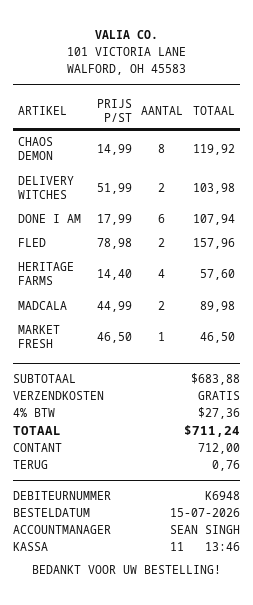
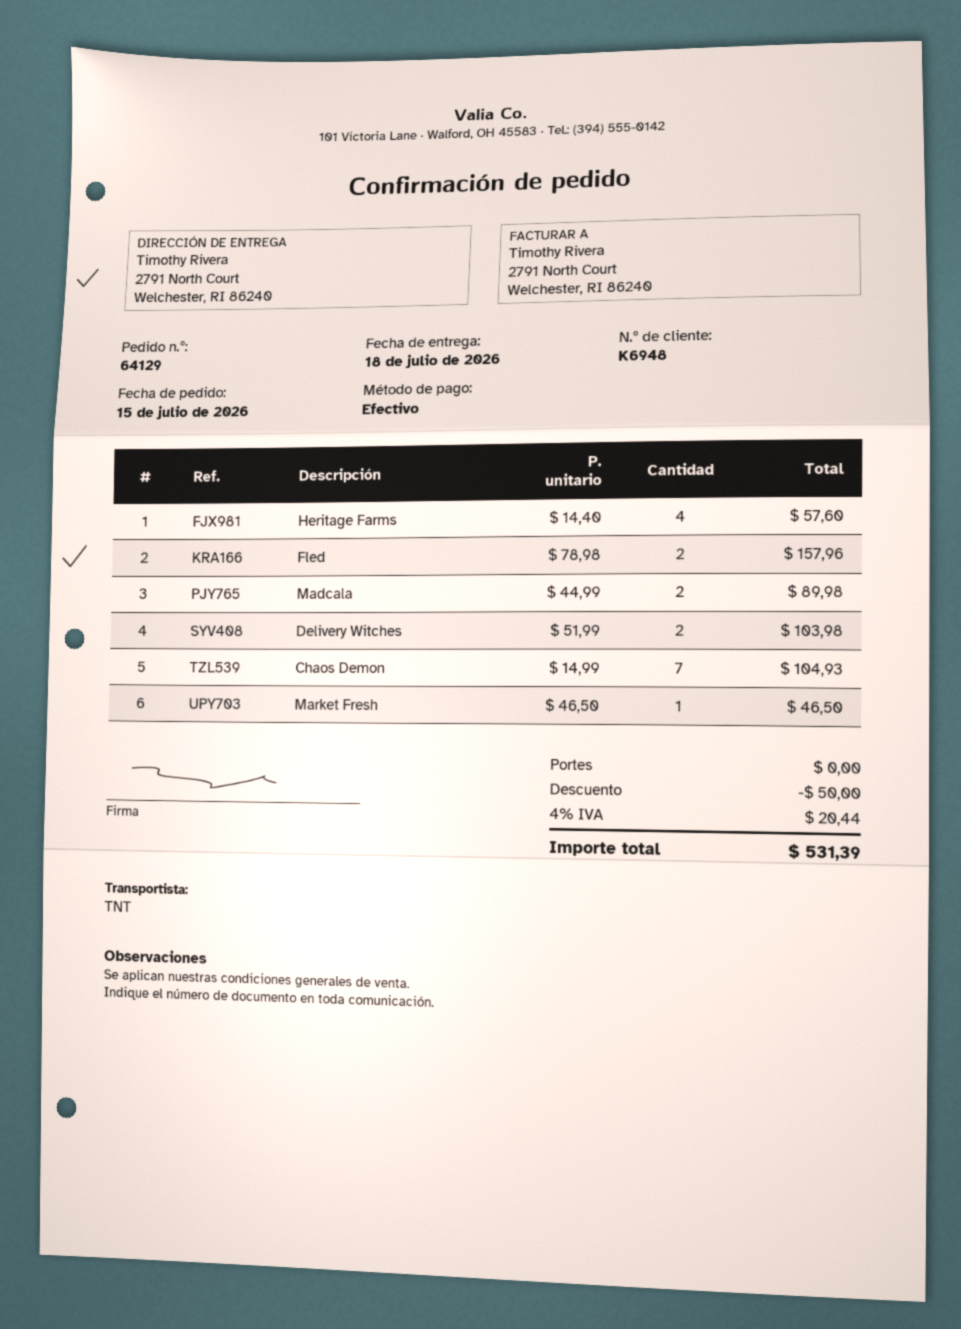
CHAOS DEMON: 8 x 14.99 = 119.92 -> 7 x 14.99 = 104.93
DONE I AM: 6 x 17.99 = 107.94 -> none
discount: none -> 50.00
tax: 4% = 27.36 -> 4% = 20.44
total: 711.24 -> 531.39

